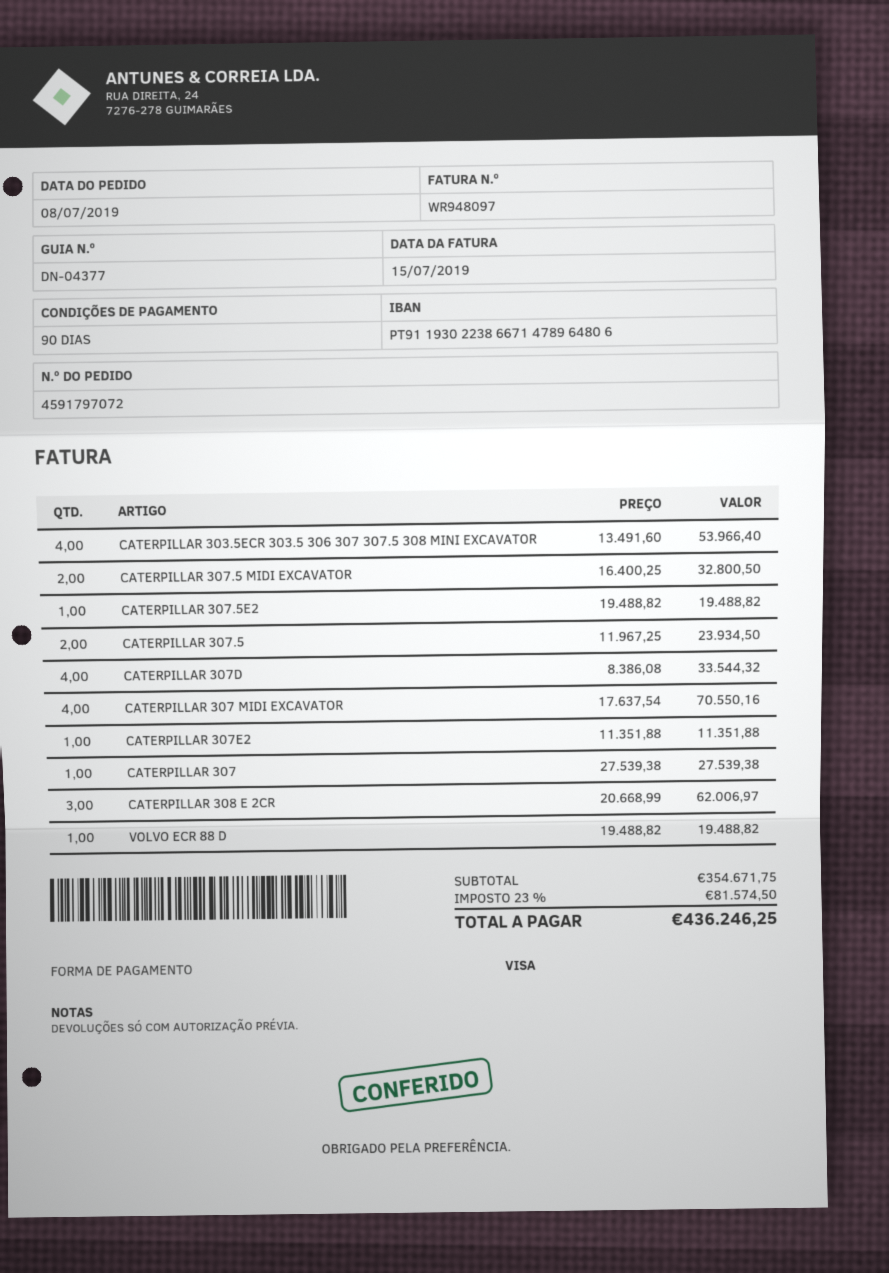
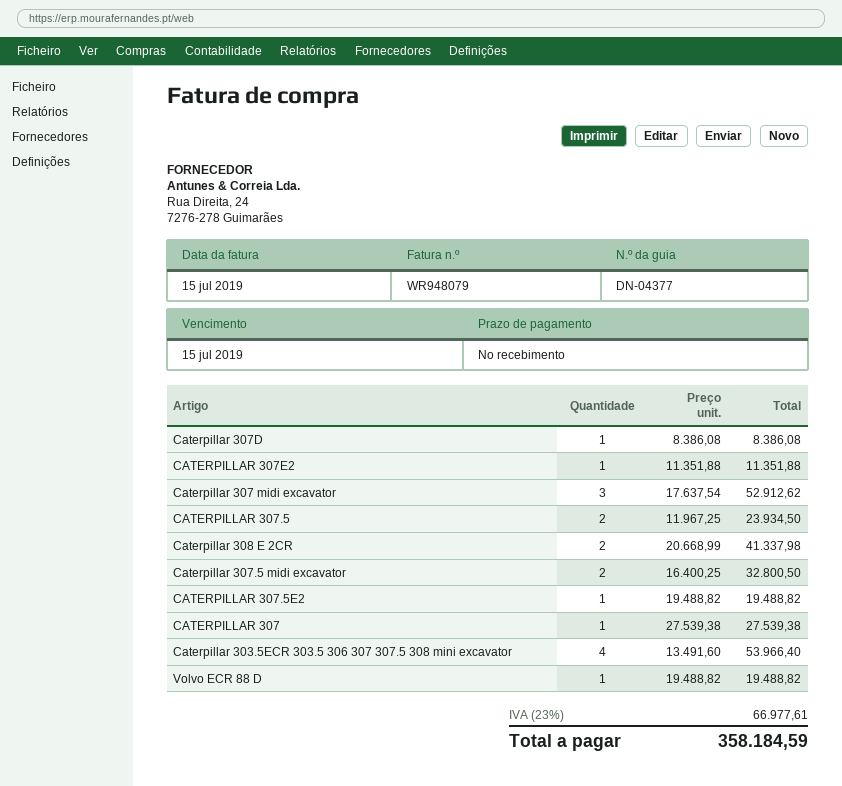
invoice number: WR948097 -> WR948079
payment terms: 90 days -> on receipt
CATERPILLAR 307D: 4 x 8386.08 = 33544.32 -> 1 x 8386.08 = 8386.08
CATERPILLAR 307 MIDI EXCAVATOR: 4 x 17637.54 = 70550.16 -> 3 x 17637.54 = 52912.62
CATERPILLAR 308 E 2CR: 3 x 20668.99 = 62006.97 -> 2 x 20668.99 = 41337.98
tax: 23% = 81574.50 -> 23% = 66977.61
total: 436246.25 -> 358184.59

